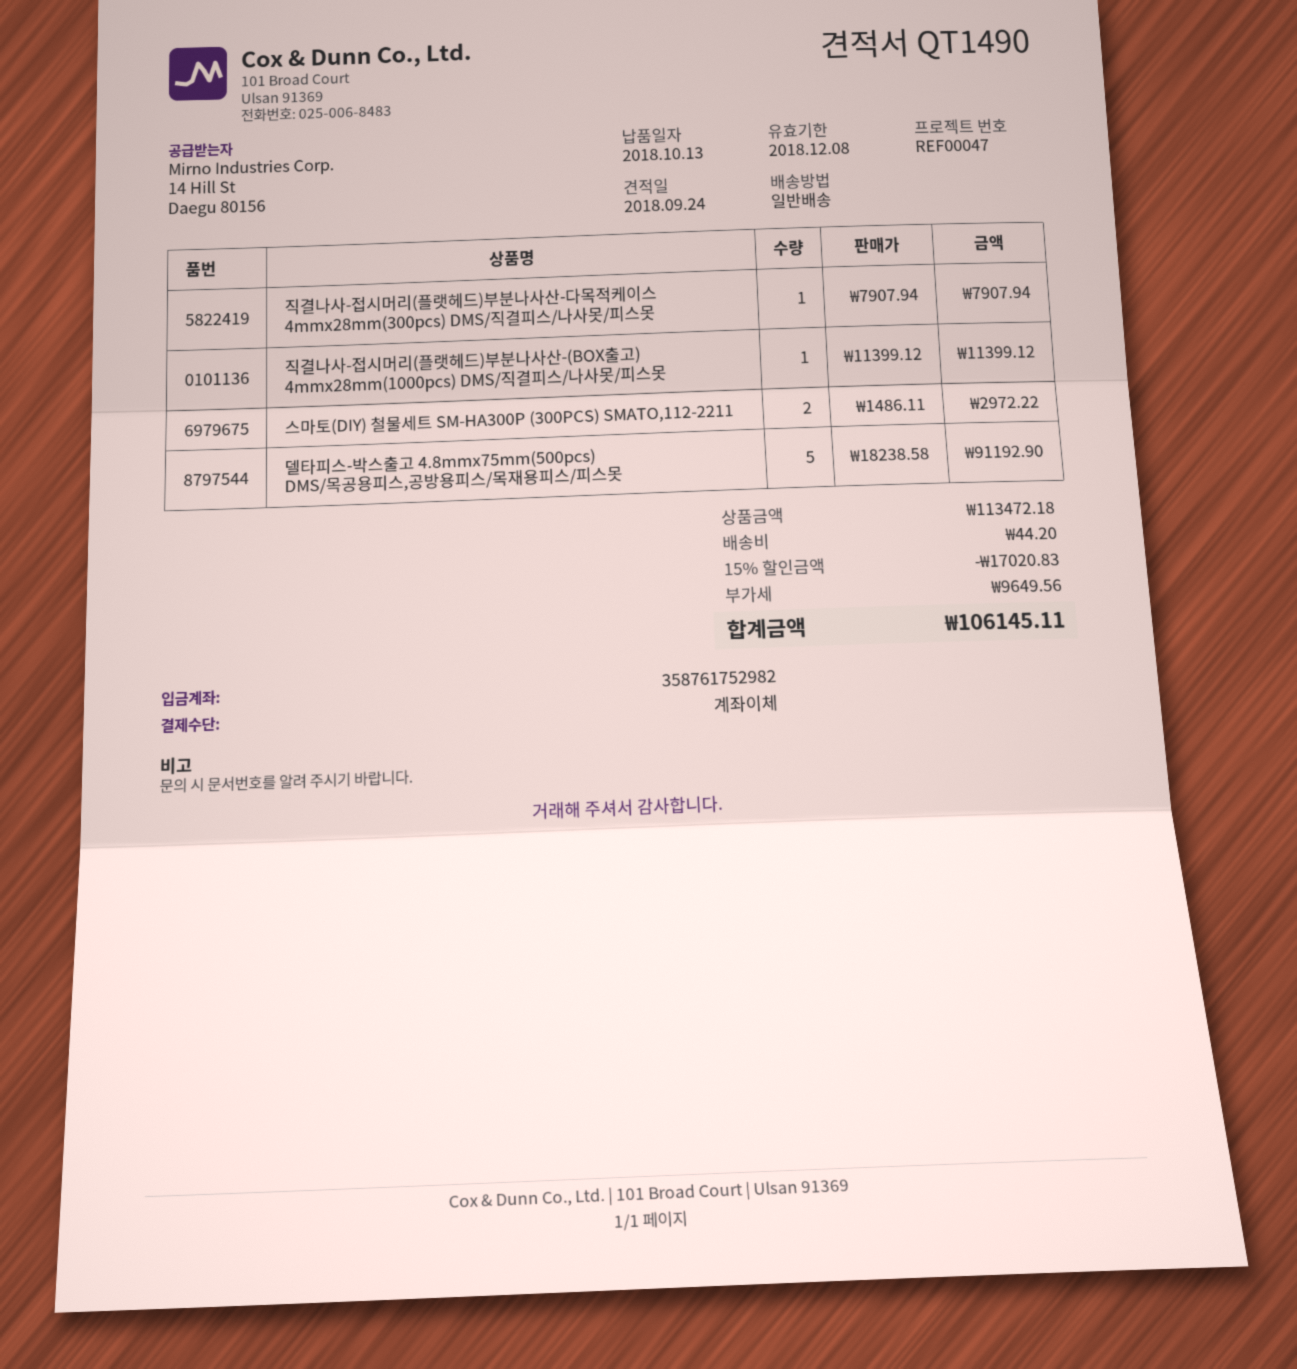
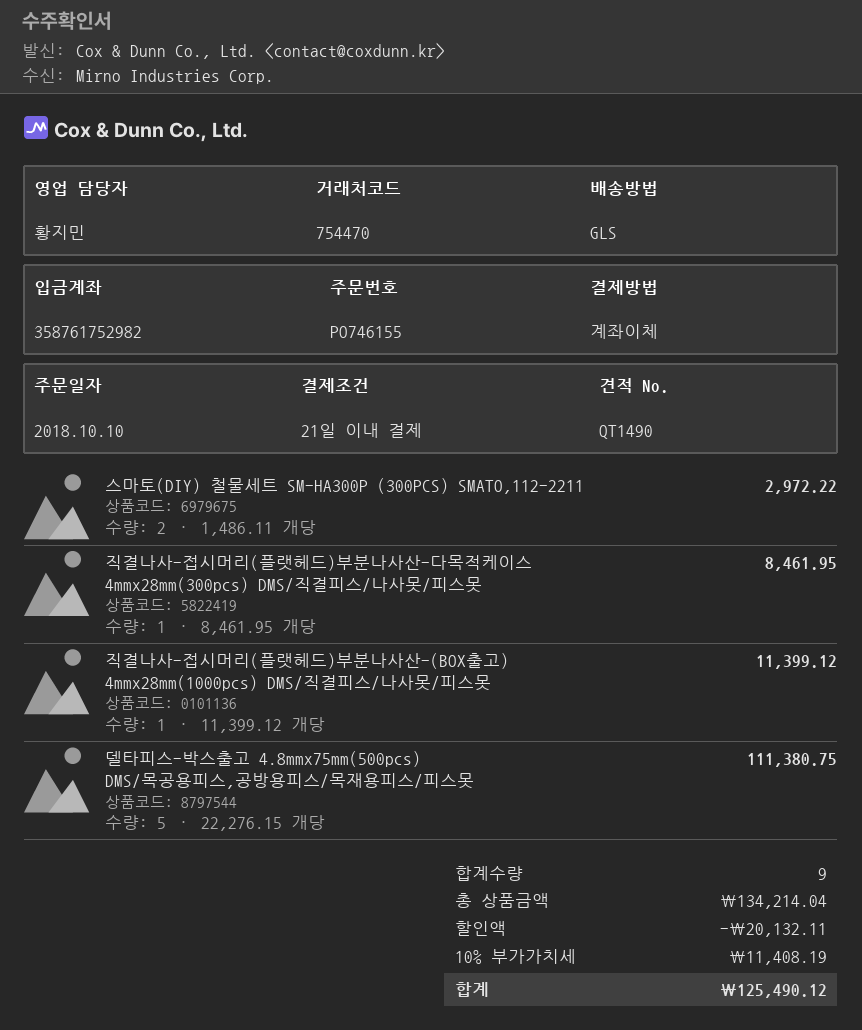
shipping method: standard -> GLS
직결나사-접시머리(플랫헤드)부분나사산-다목적케이스 4mmx28mm(300pcs) DMS/직결피스/나사못/피스못: 1 x 7907.94 = 7907.94 -> 1 x 8461.95 = 8461.95
델타피스-박스출고 4.8mmx75mm(500pcs) DMS/목공용피스,공방용피스/목재용피스/피스못: 5 x 18238.58 = 91192.90 -> 5 x 22276.15 = 111380.75
subtotal: 113472.18 -> 134214.04
discount: 17020.83 -> 20132.11
shipping: 44.20 -> none
tax: 9649.56 -> 11408.19
total: 106145.11 -> 125490.12

